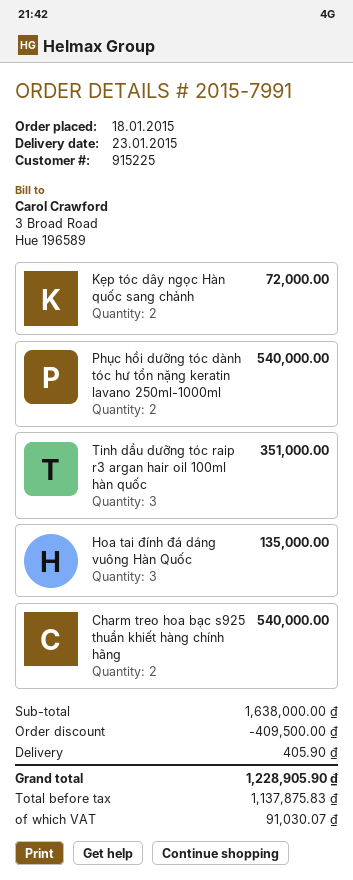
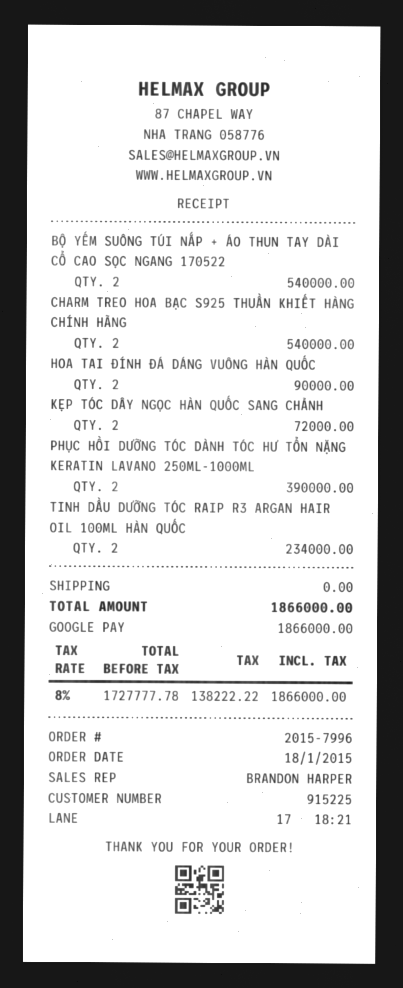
order number: 2015-7991 -> 2015-7996
Phục hồi dưỡng tóc dành tóc hư tổn nặng keratin lavano 250ml-1000ml: 2 for 540000.00 -> 2 for 390000.00
Tinh dầu dưỡng tóc raip r3 argan hair oil 100ml hàn quốc: 3 for 351000.00 -> 2 for 234000.00
Hoa tai đính đá dáng vuông Hàn Quốc: 3 for 135000.00 -> 2 for 90000.00
BỘ YẾM SUÔNG TÚI NẮP + ÁO THUN TAY DÀI CỔ CAO SỌC NGANG 170522: none -> 2 for 540000.00
discount: 409500.00 -> none
shipping: 405.90 -> 0.00
net: 1137875.83 -> 1727777.78
tax: 91030.07 -> 138222.22
total: 1228905.90 -> 1866000.00

